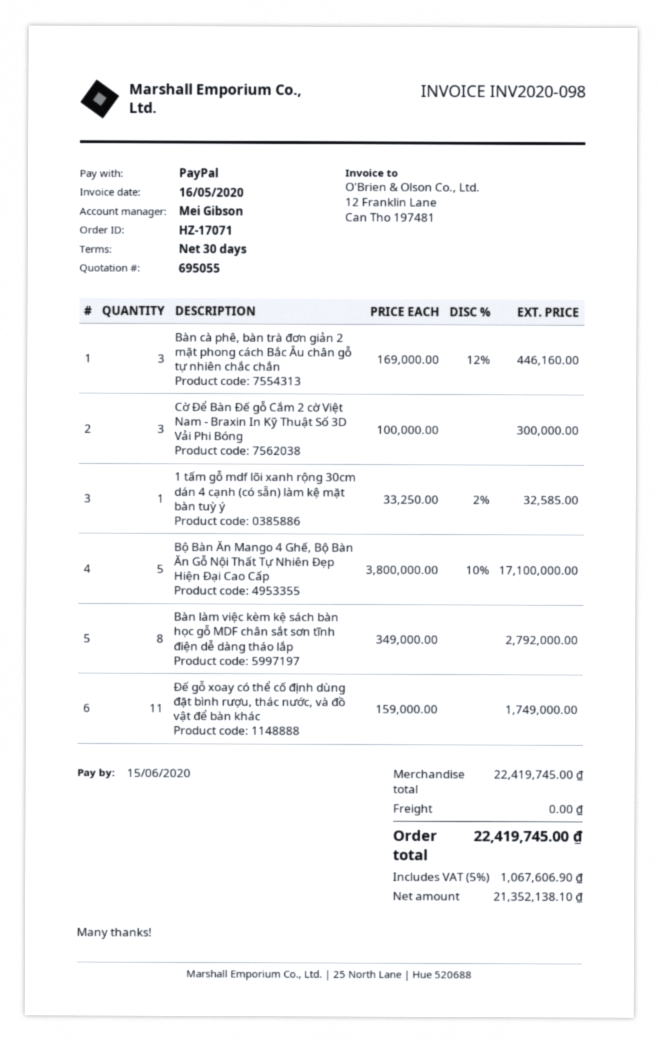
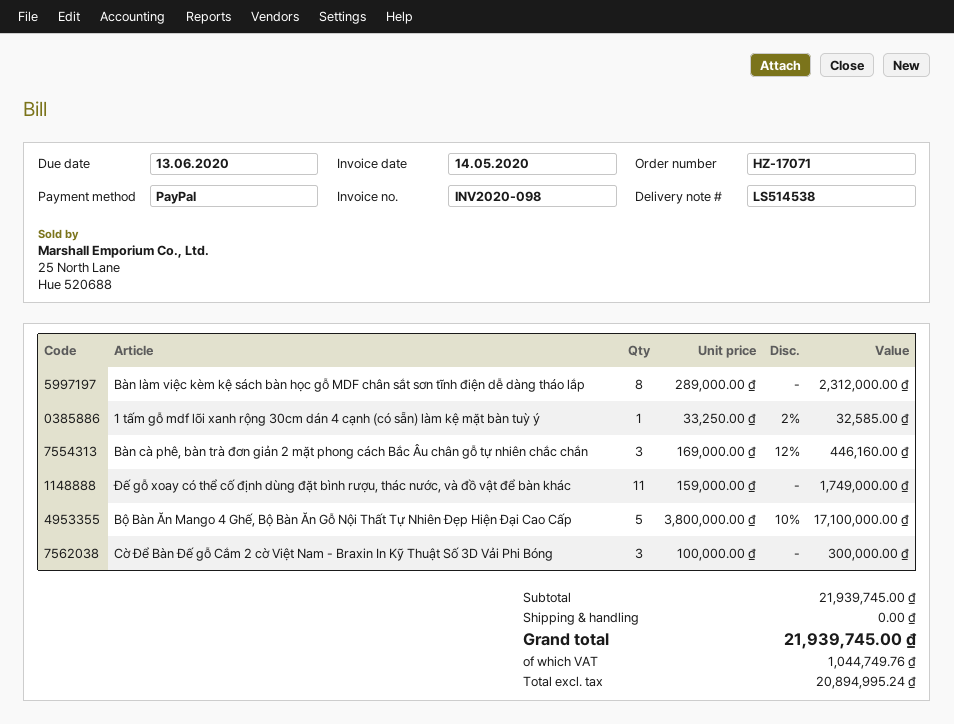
invoice date: 2020-05-16 -> 2020-05-14
due date: 2020-06-15 -> 2020-06-13
Bàn làm việc kèm kệ sách bàn học gỗ MDF chân sắt sơn tĩnh điện dễ dàng tháo lắp: 8 x 349000.00 = 2792000.00 -> 8 x 289000.00 = 2312000.00
subtotal: 22419745.00 -> 21939745.00
net: 21352138.10 -> 20894995.24
tax: 1067606.90 -> 1044749.76
total: 22419745.00 -> 21939745.00

